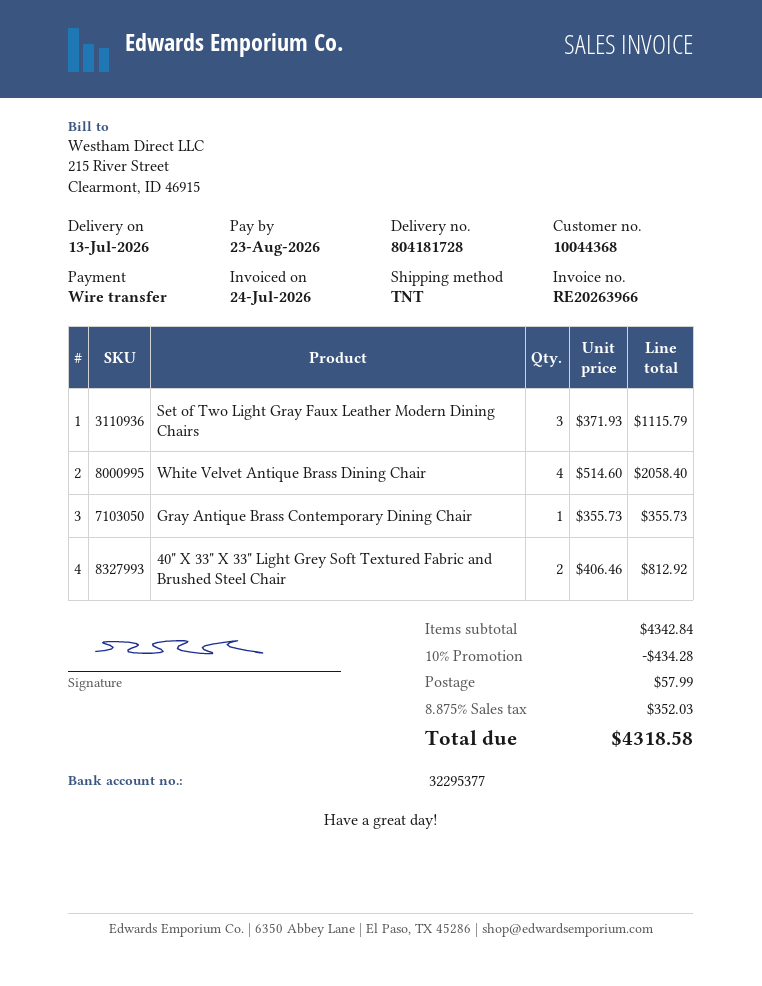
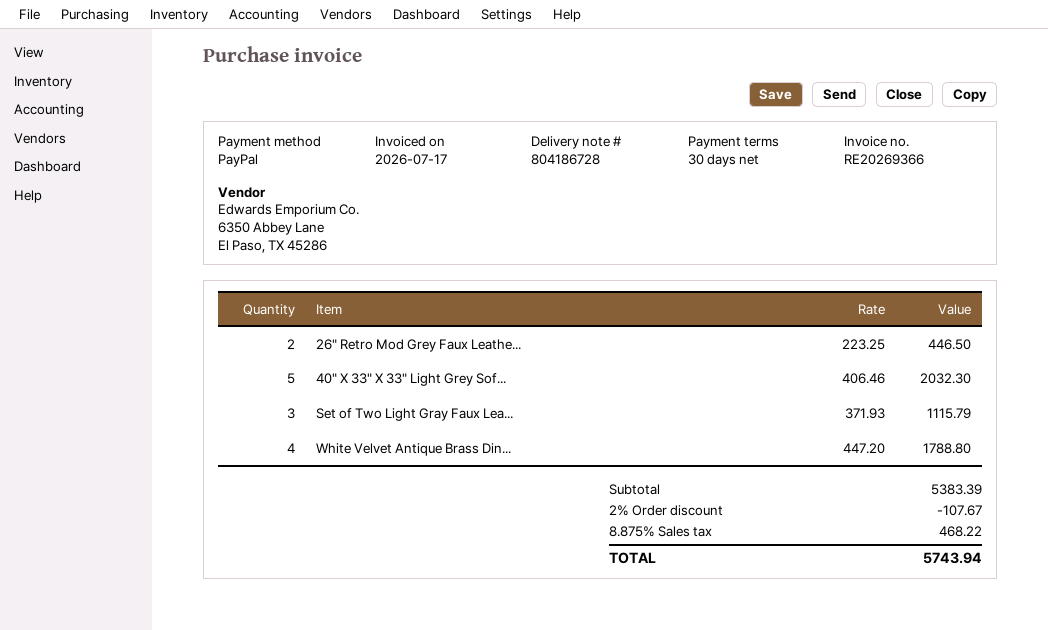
delivery note number: 804181728 -> 804186728
invoice number: RE20263966 -> RE20269366
invoice date: 2026-07-24 -> 2026-07-17
payment method: bank transfer -> PayPal
White Velvet Antique Brass Dining Chair: 4 x 514.60 = 2058.40 -> 4 x 447.20 = 1788.80
Gray Antique Brass Contemporary Dining Chair: 1 x 355.73 = 355.73 -> none
40" X 33" X 33" Light Grey Soft Textured Fabric and Brushed Steel Chair: 2 x 406.46 = 812.92 -> 5 x 406.46 = 2032.30
26" Retro Mod Grey Faux Leathe...: none -> 2 x 223.25 = 446.50
subtotal: 4342.84 -> 5383.39
discount: 10% = 434.28 -> 2% = 107.67
shipping: 57.99 -> none
tax: 8.875% = 352.03 -> 8.875% = 468.22
total: 4318.58 -> 5743.94

